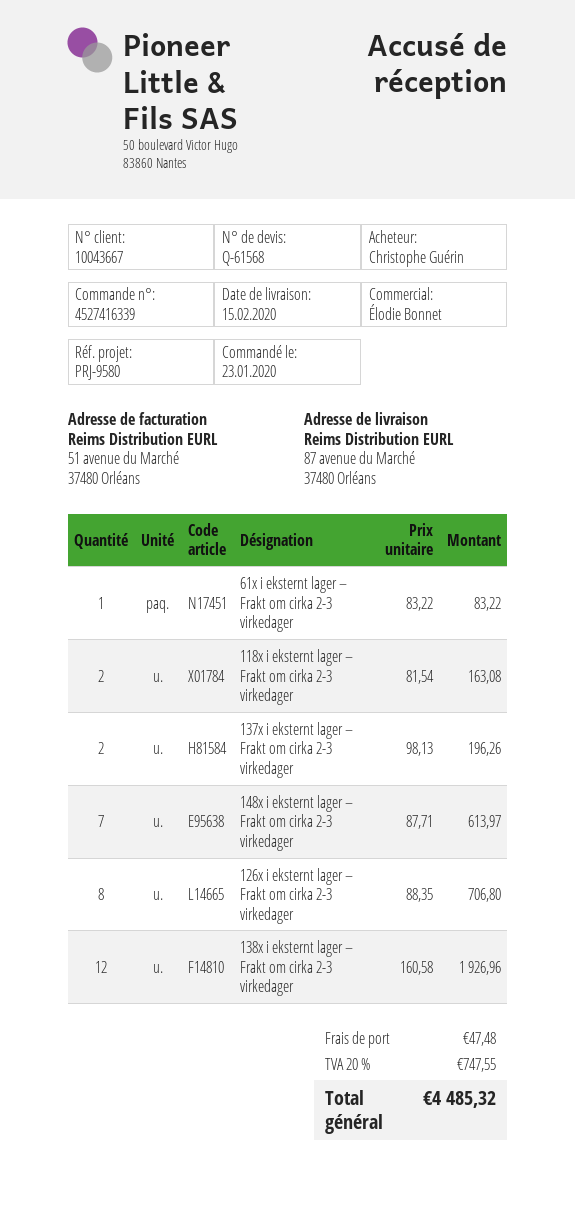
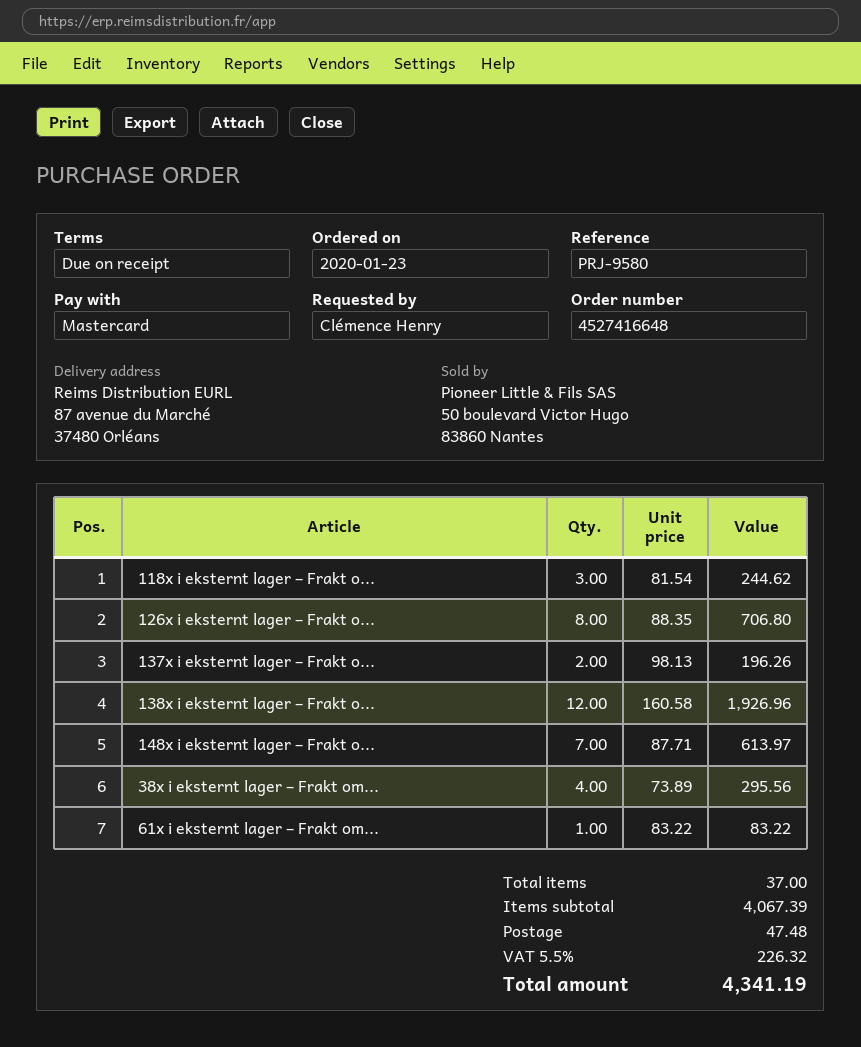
order number: 4527416339 -> 4527416648
ordered by: Christophe Guérin -> Clémence Henry
118x i eksternt lager – Frakt om cirka 2-3 virkedager: 2 x 81.54 = 163.08 -> 3 x 81.54 = 244.62
38x i eksternt lager – Frakt om...: none -> 4 x 73.89 = 295.56
tax: 20% = 747.55 -> 5.5% = 226.32
total: 4485.32 -> 4341.19

